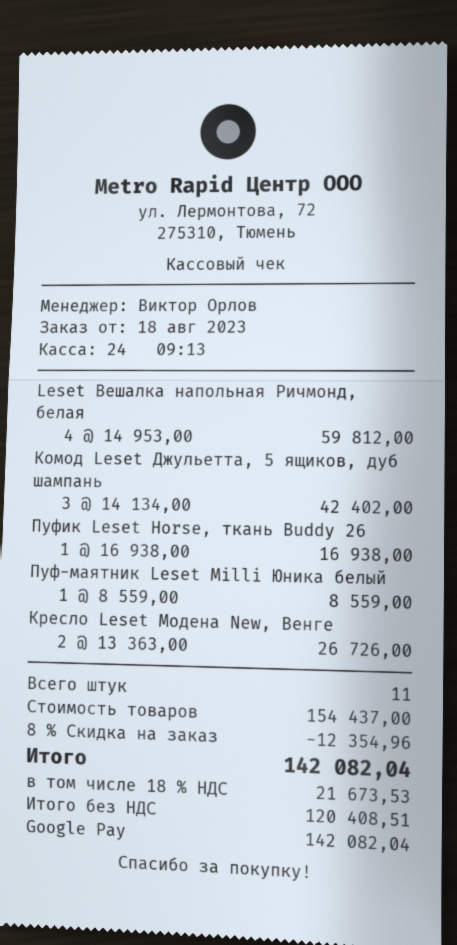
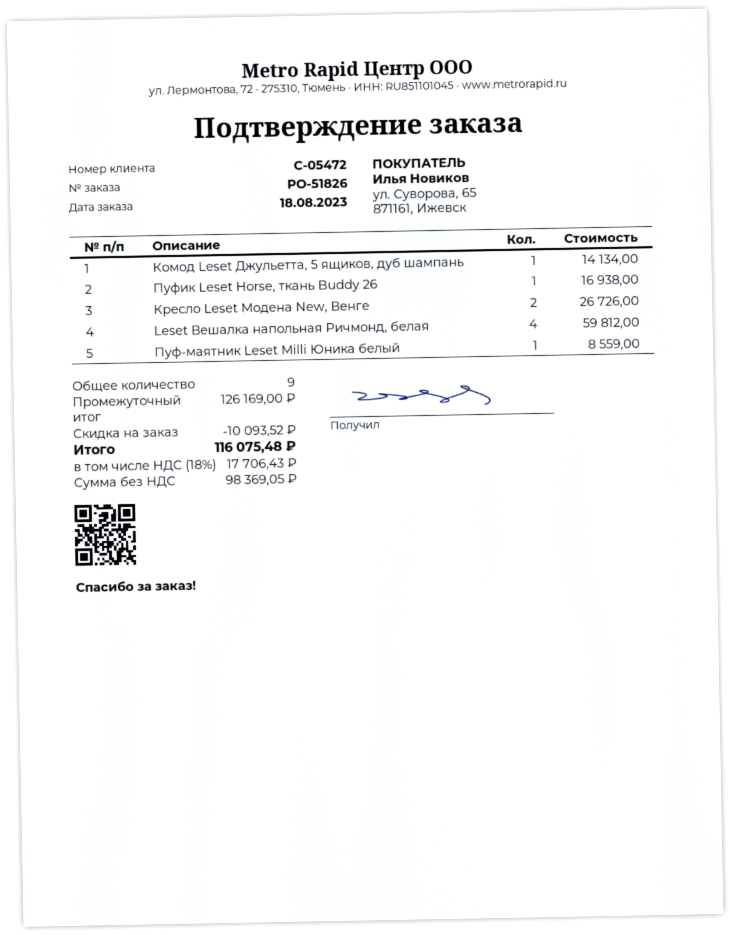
Комод Leset Джульетта, 5 ящиков, дуб шампань: 3 for 42402.00 -> 1 for 14134.00
total quantity: 11 -> 9
subtotal: 154437.00 -> 126169.00
discount: 12354.96 -> 10093.52
net: 120408.51 -> 98369.05
tax: 18% = 21673.53 -> 18% = 17706.43
total: 142082.04 -> 116075.48

